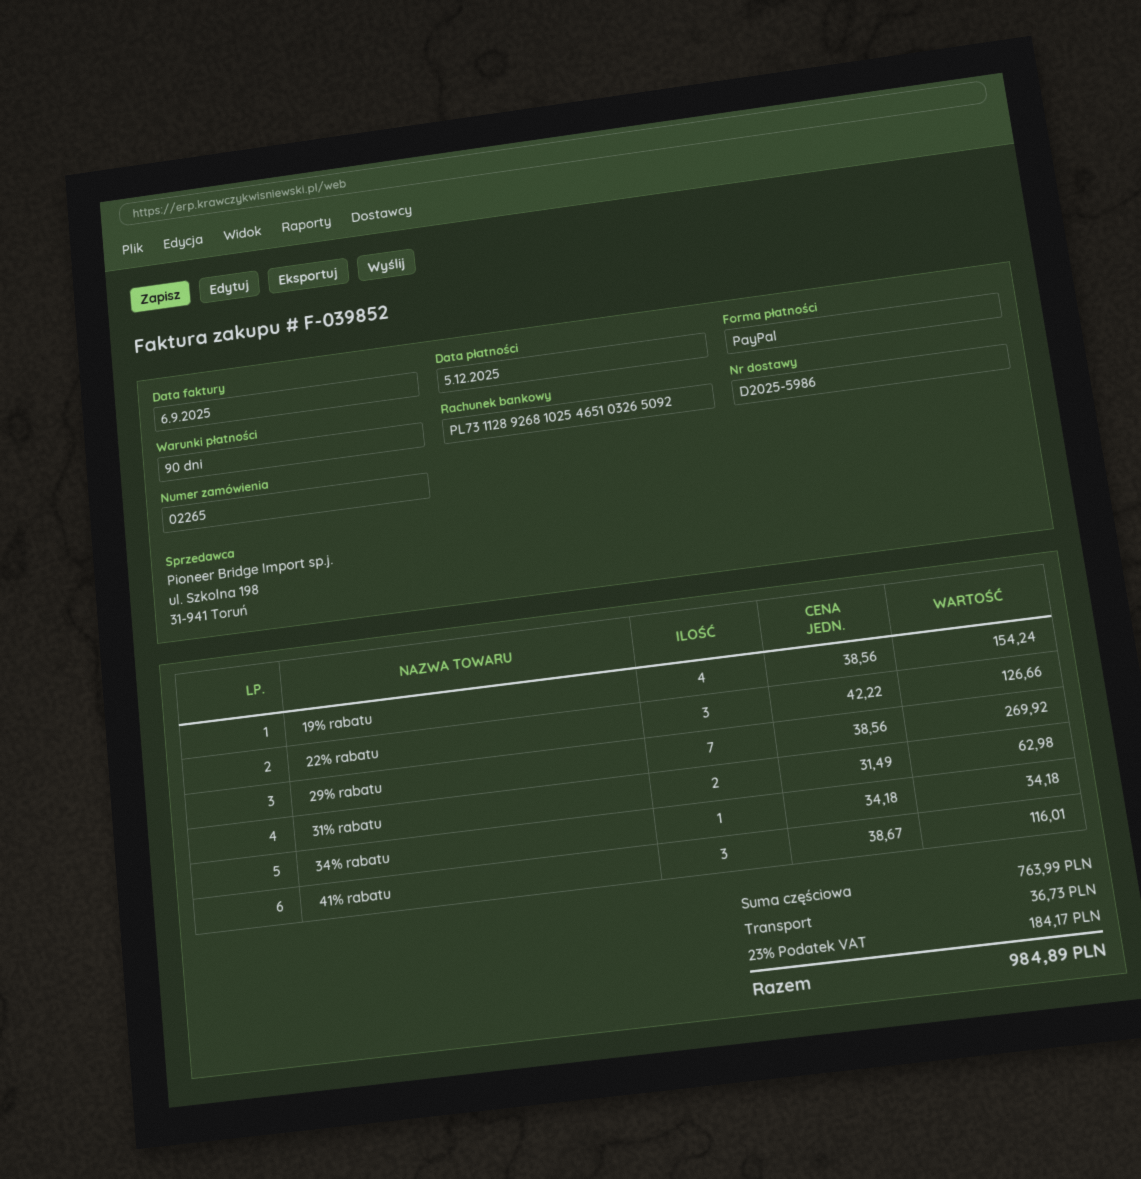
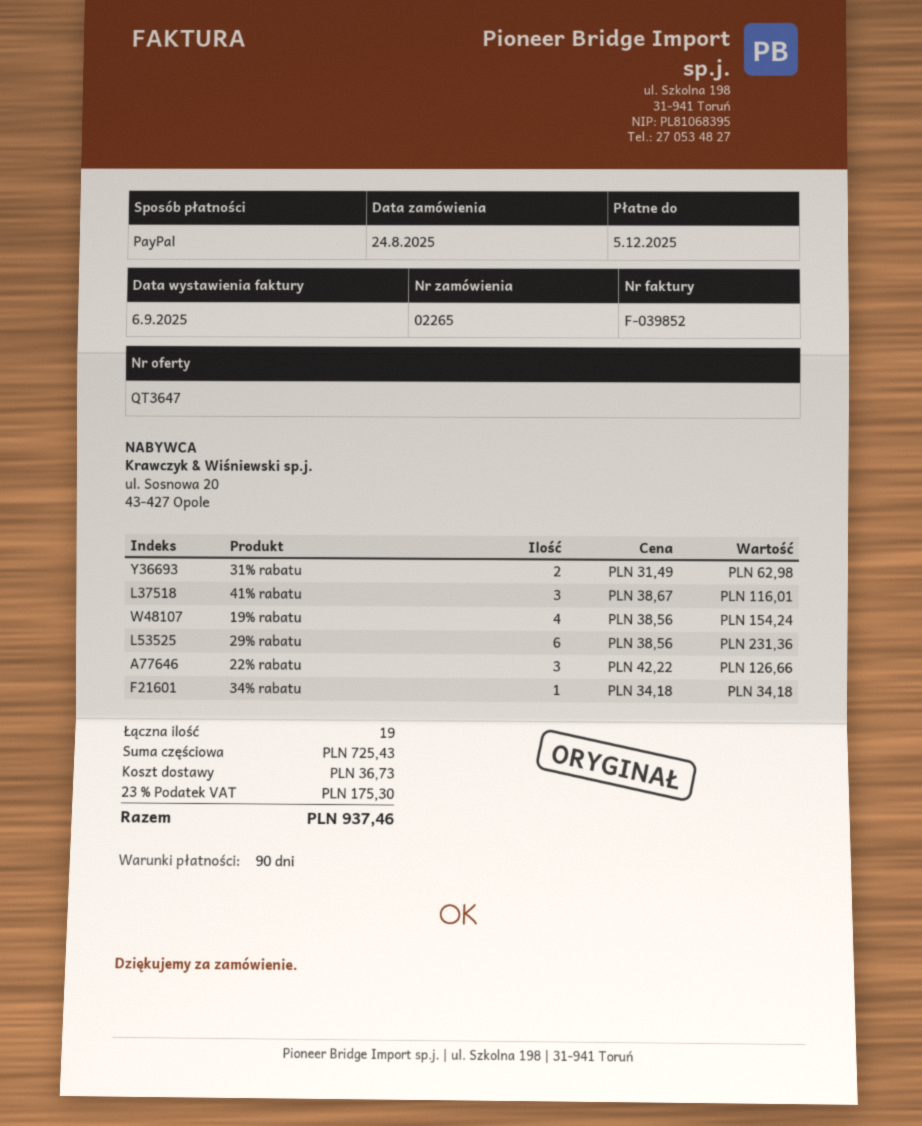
29% rabatu: 7 x 38.56 = 269.92 -> 6 x 38.56 = 231.36
subtotal: 763.99 -> 725.43
tax: 23% = 184.17 -> 23% = 175.30
total: 984.89 -> 937.46

